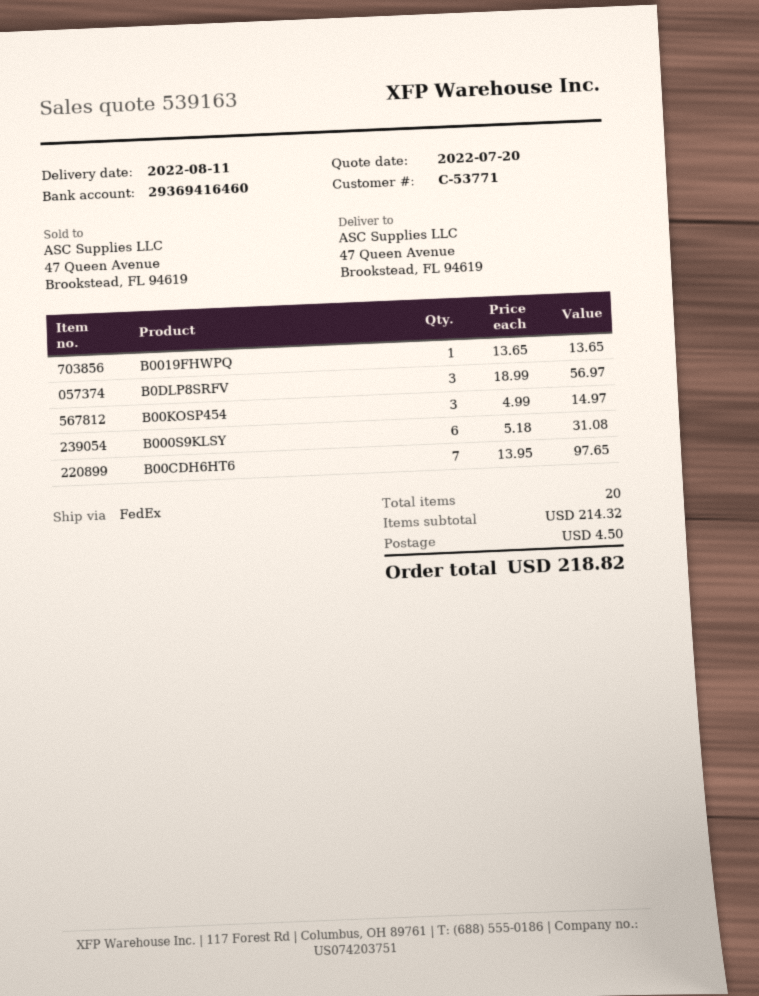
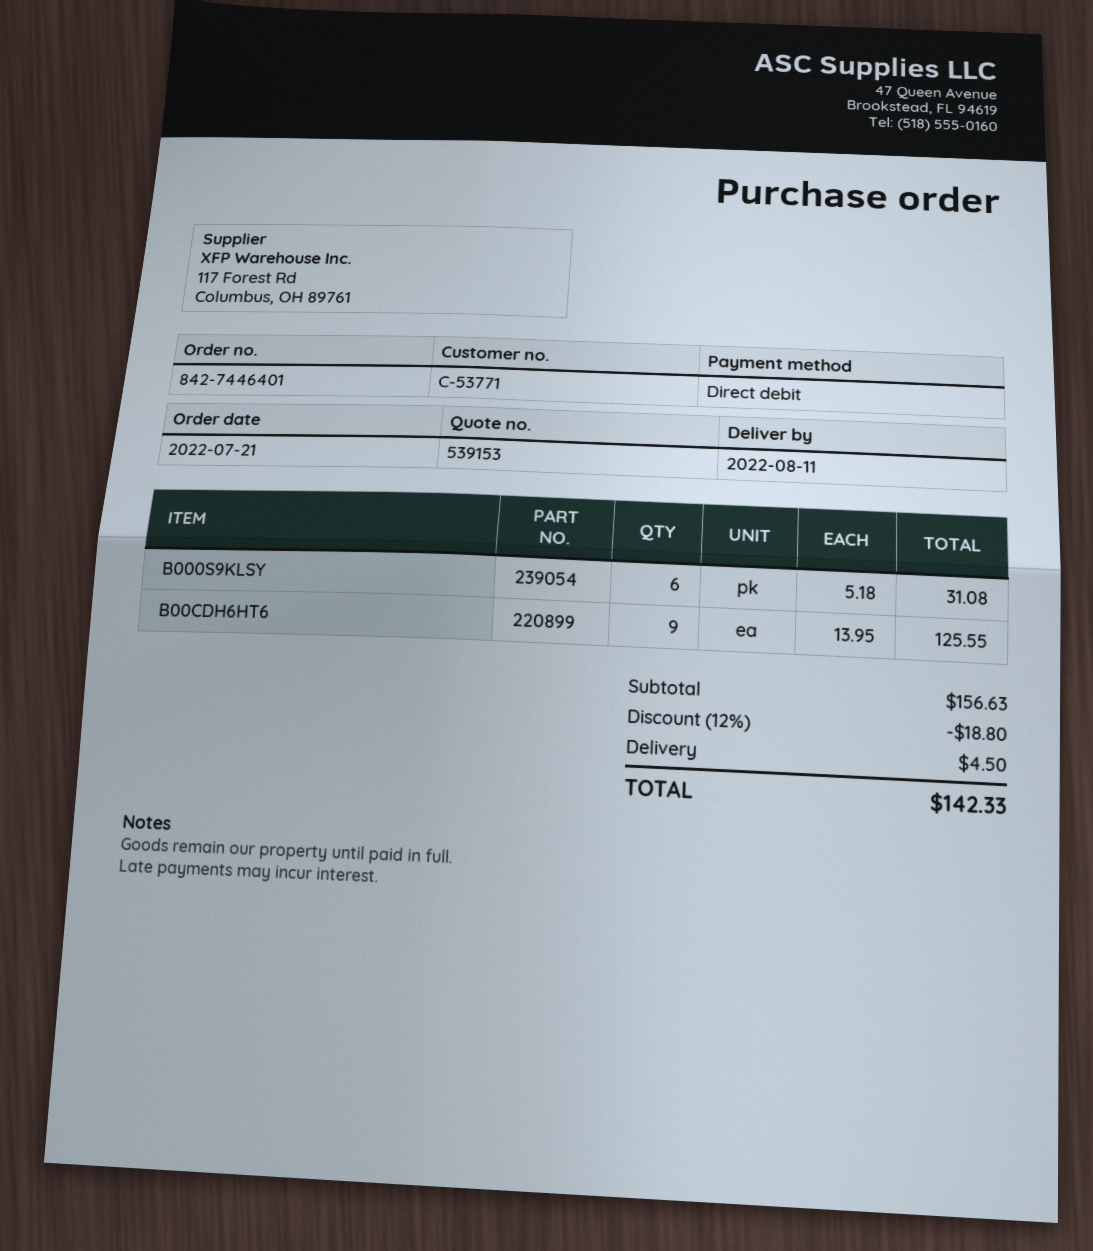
quote number: 539163 -> 539153
B0019FHWPQ: 1 x 13.65 = 13.65 -> none
B0DLP8SRFV: 3 x 18.99 = 56.97 -> none
B00KOSP454: 3 x 4.99 = 14.97 -> none
B00CDH6HT6: 7 x 13.95 = 97.65 -> 9 x 13.95 = 125.55
subtotal: 214.32 -> 156.63
discount: none -> 12% = 18.80
total: 218.82 -> 142.33

